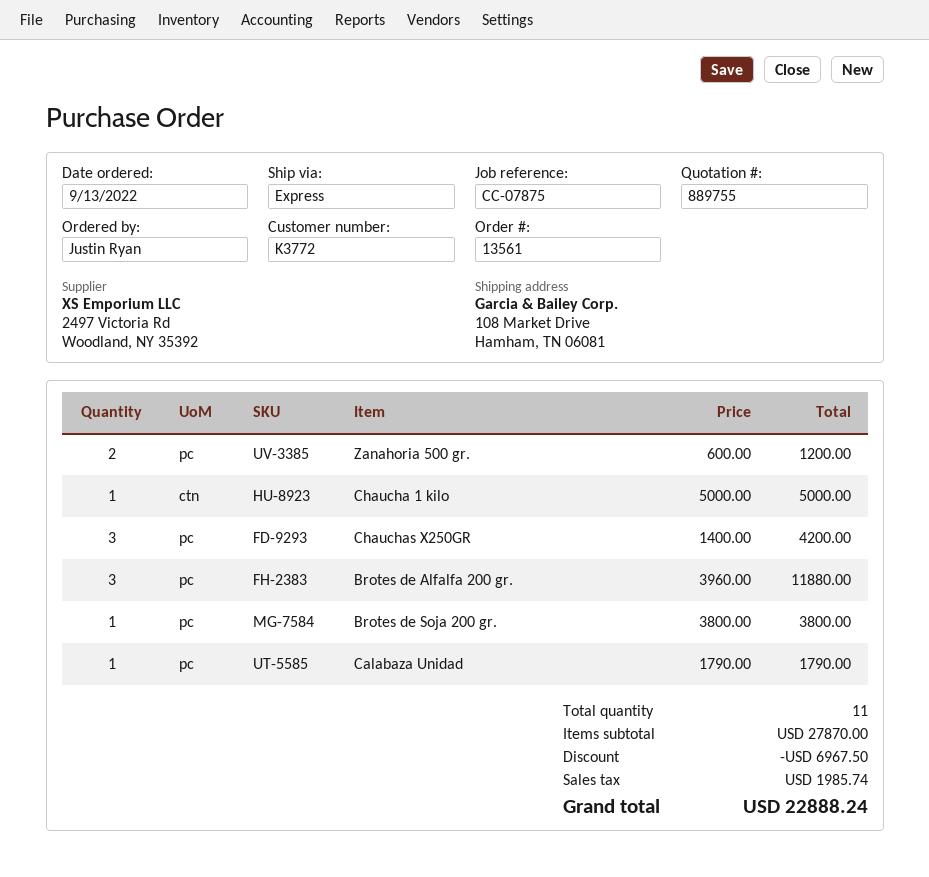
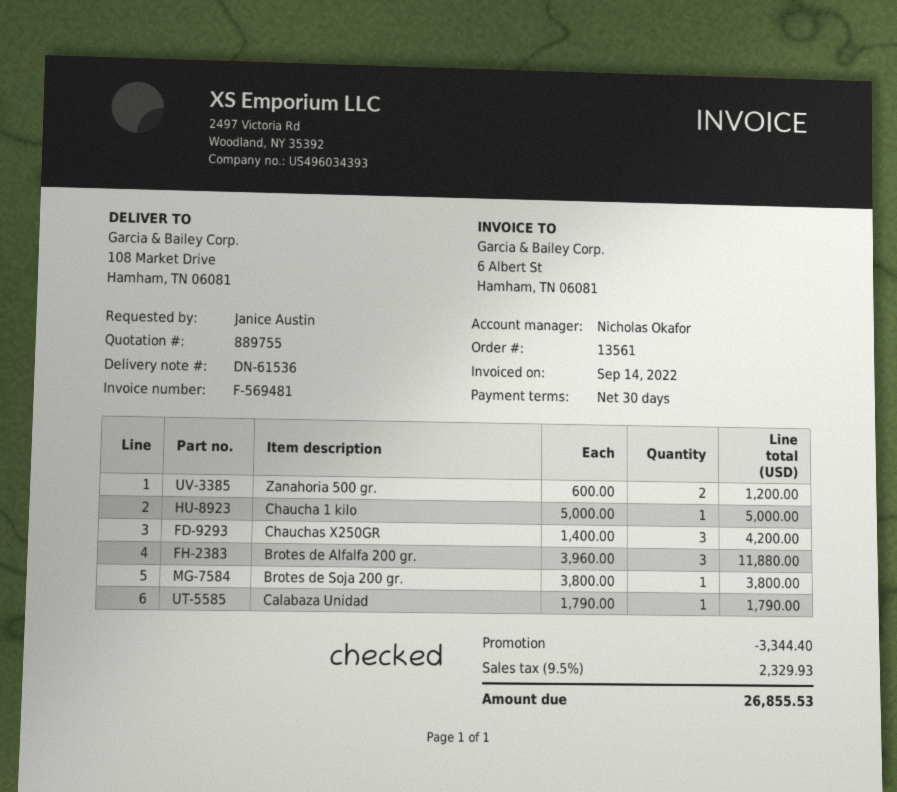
ordered by: Justin Ryan -> Janice Austin
discount: 6967.50 -> 3344.40
tax: 1985.74 -> 2329.93
total: 22888.24 -> 26855.53

